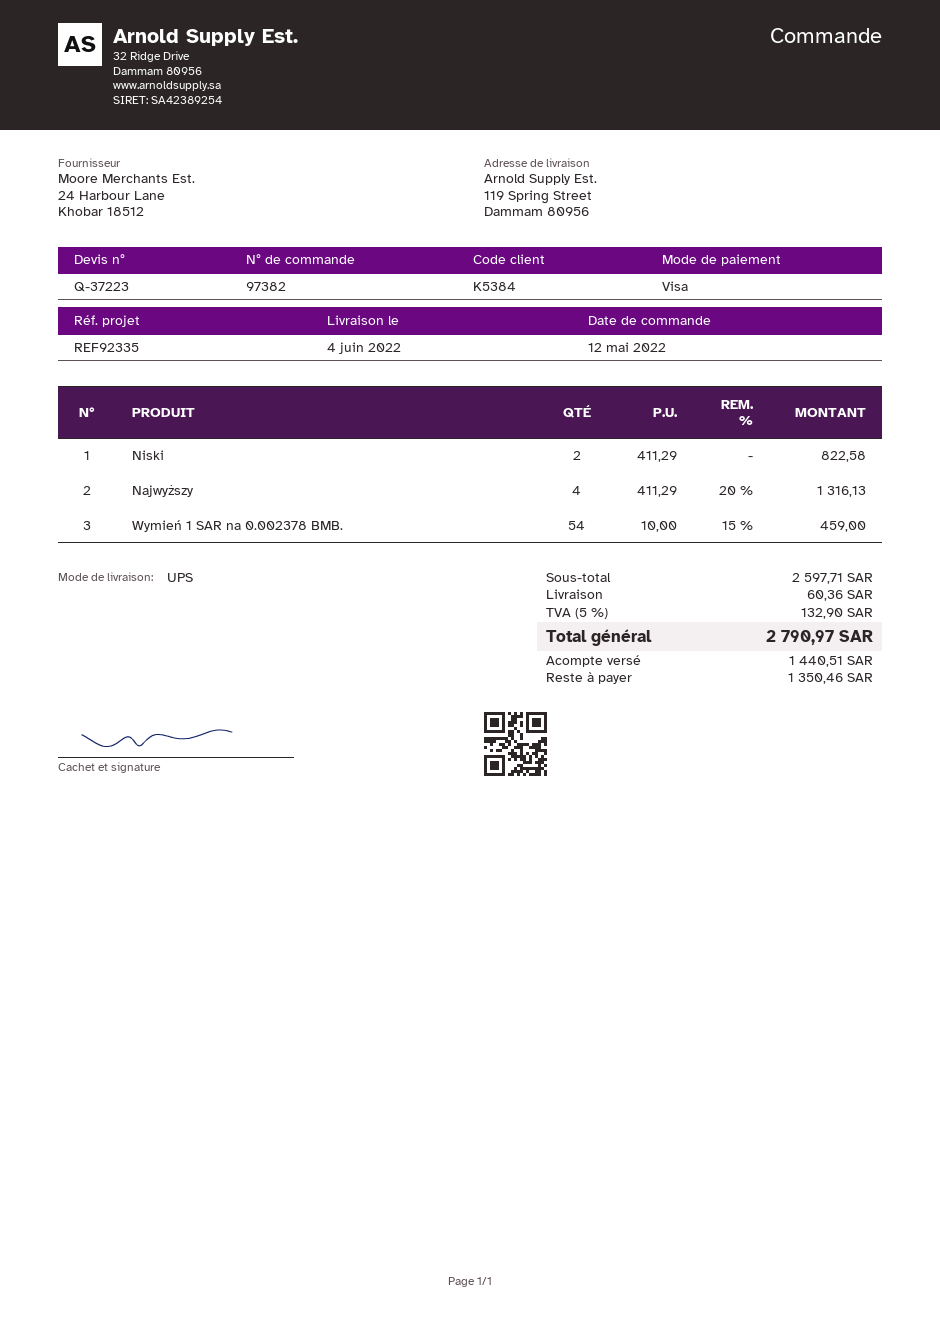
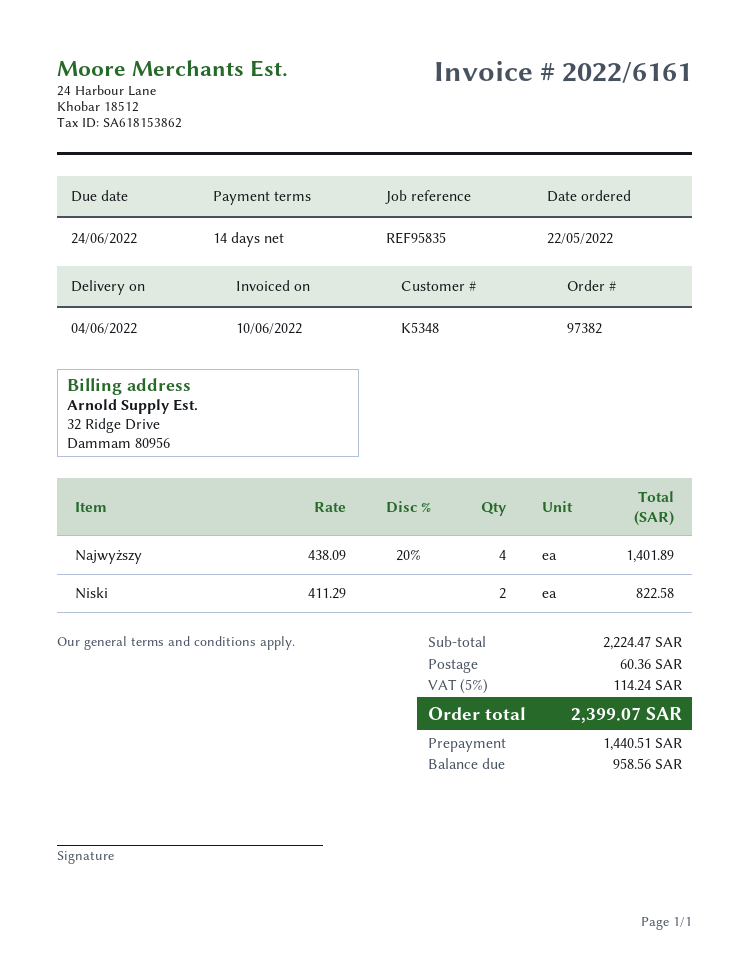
order date: 2022-05-12 -> 2022-05-22
customer number: K5384 -> K5348
reference: REF92335 -> REF95835
Najwyższy: 4 x 411.29 - 20% = 1316.13 -> 4 x 438.09 - 20% = 1401.89
Wymień 1 SAR na 0.002378 BMB.: 54 x 10.00 - 15% = 459.00 -> none
subtotal: 2597.71 -> 2224.47
tax: 5% = 132.90 -> 5% = 114.24
total: 2790.97 -> 2399.07
balance: 1350.46 -> 958.56

